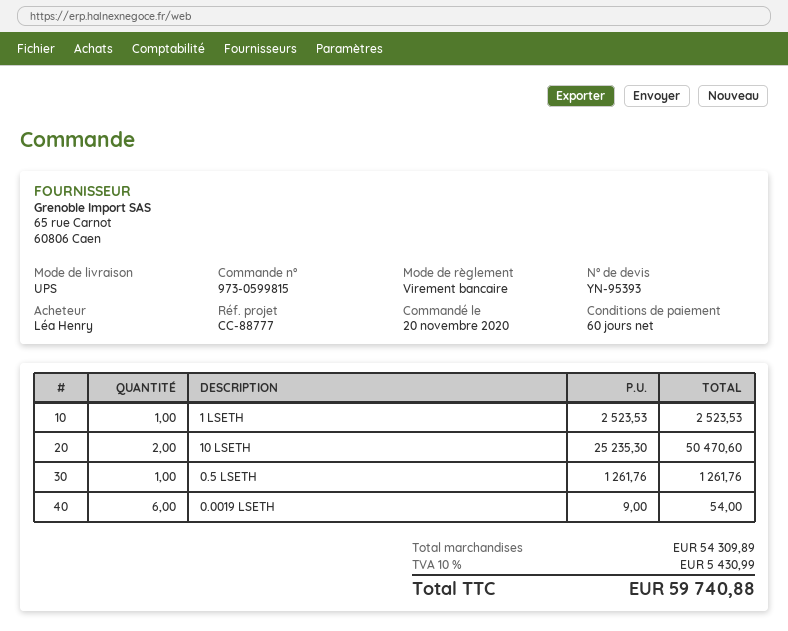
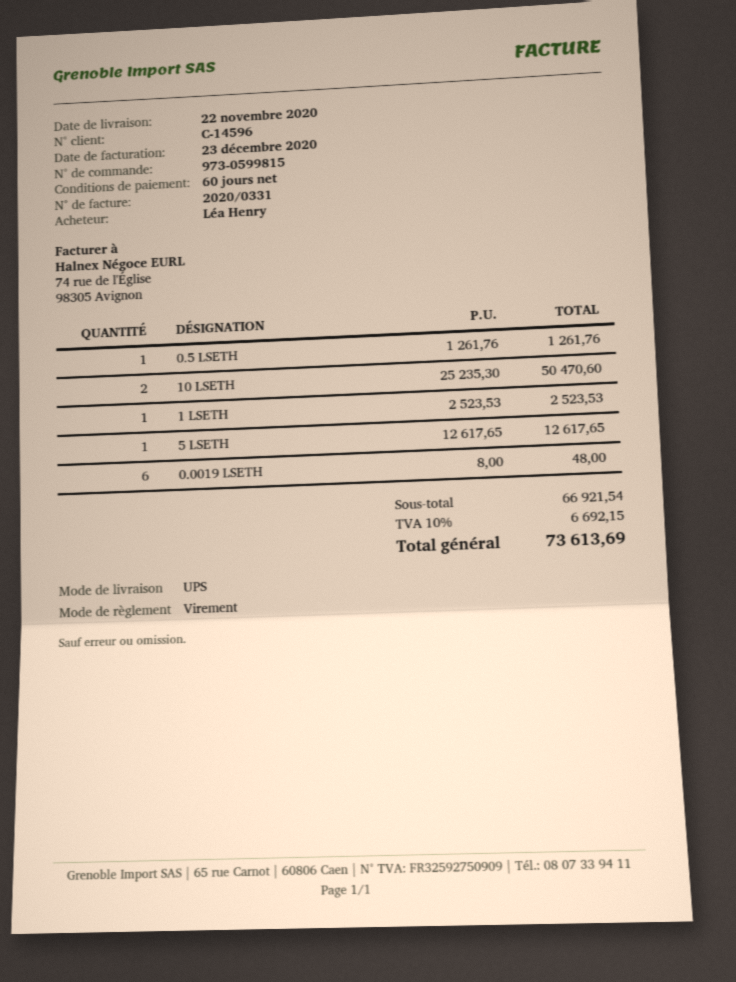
0.0019 LSETH: 6 x 9.00 = 54.00 -> 6 x 8.00 = 48.00
5 LSETH: none -> 1 x 12617.65 = 12617.65
subtotal: 54309.89 -> 66921.54
tax: 10% = 5430.99 -> 10% = 6692.15
total: 59740.88 -> 73613.69

